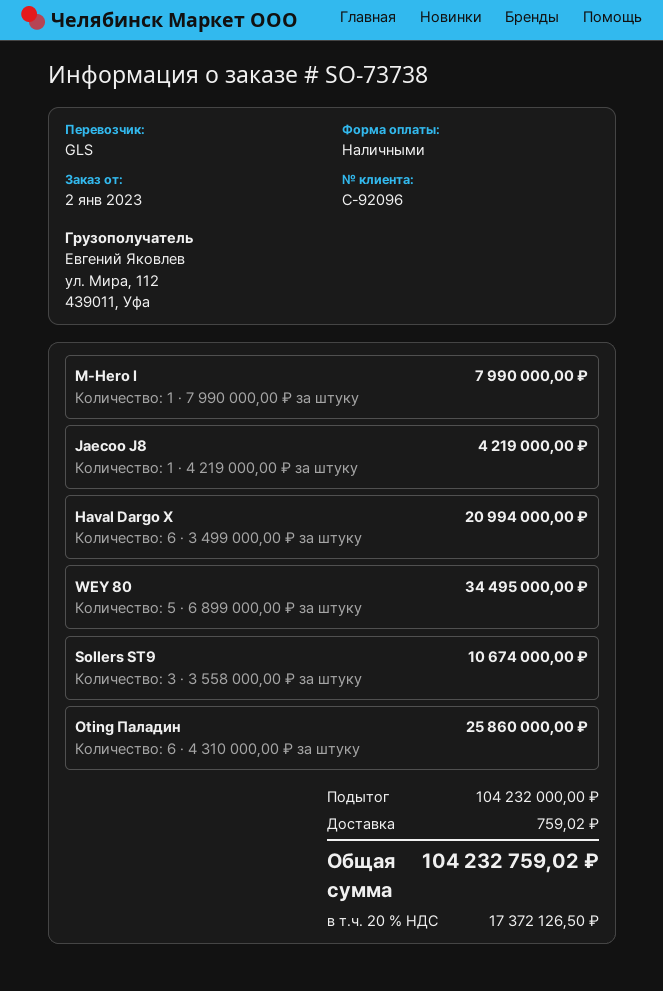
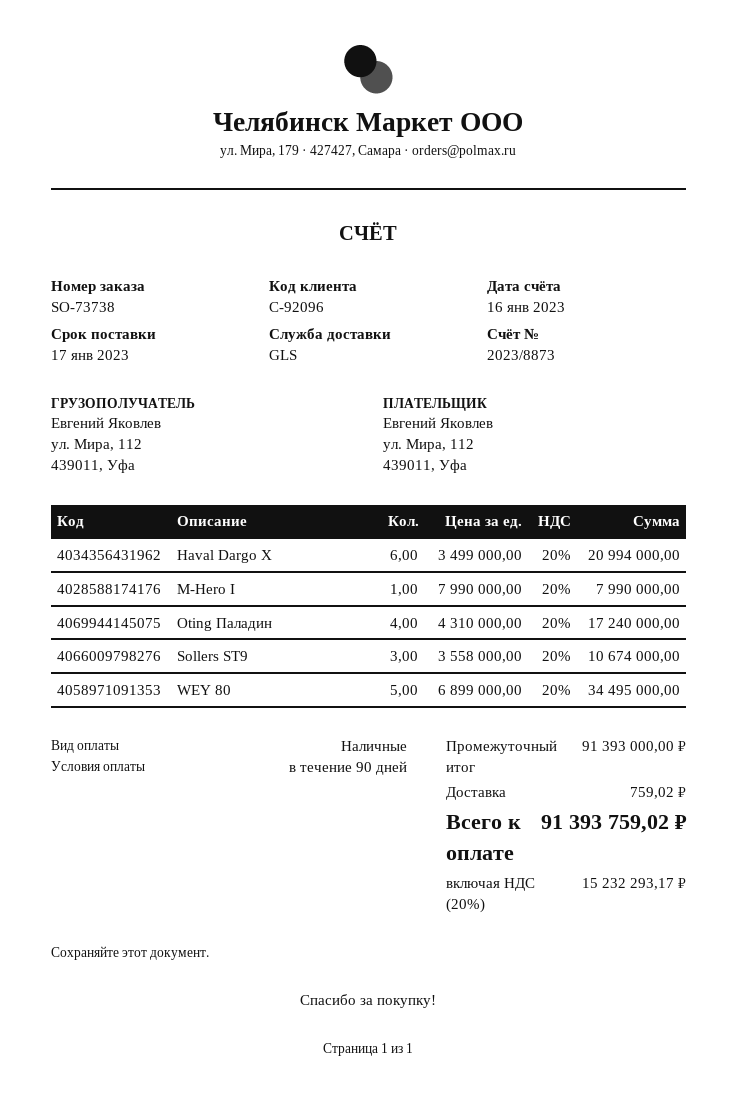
Jaecoo J8: 1 x 4219000.00 = 4219000.00 -> none
Oting Паладин: 6 x 4310000.00 = 25860000.00 -> 4 x 4310000.00 = 17240000.00
subtotal: 104232000.00 -> 91393000.00
tax: 20% = 17372126.50 -> 20% = 15232293.17
total: 104232759.02 -> 91393759.02

